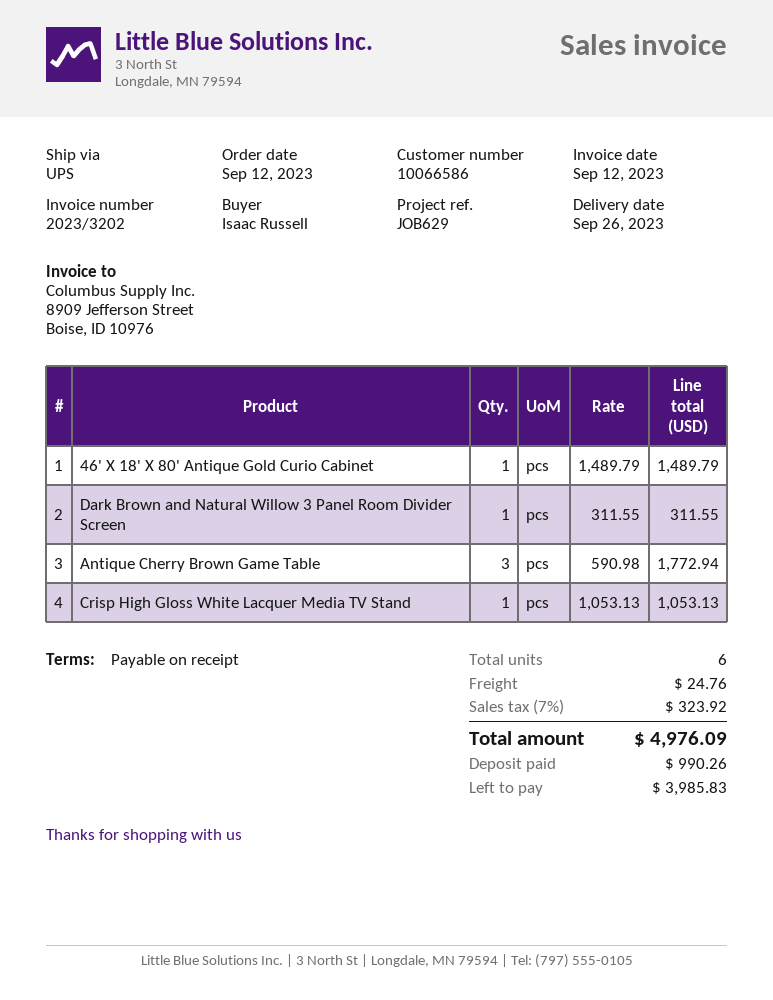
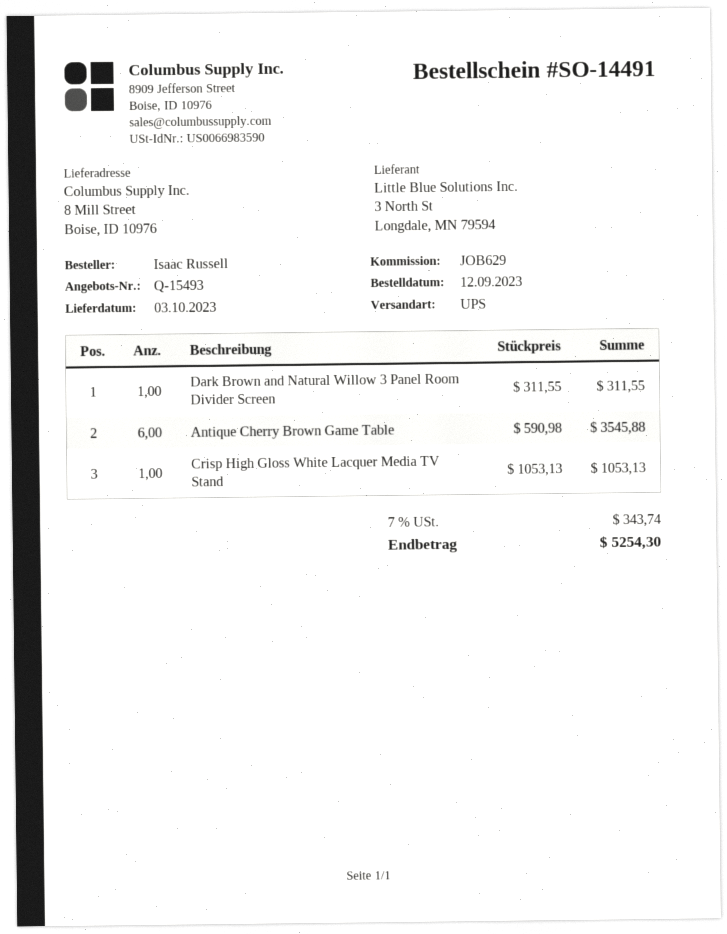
delivery date: 2023-09-26 -> 2023-10-03
46' X 18' X 80' Antique Gold Curio Cabinet: 1 x 1489.79 = 1489.79 -> none
Antique Cherry Brown Game Table: 3 x 590.98 = 1772.94 -> 6 x 590.98 = 3545.88
shipping: 24.76 -> none
tax: 7% = 323.92 -> 7% = 343.74
total: 4976.09 -> 5254.30

